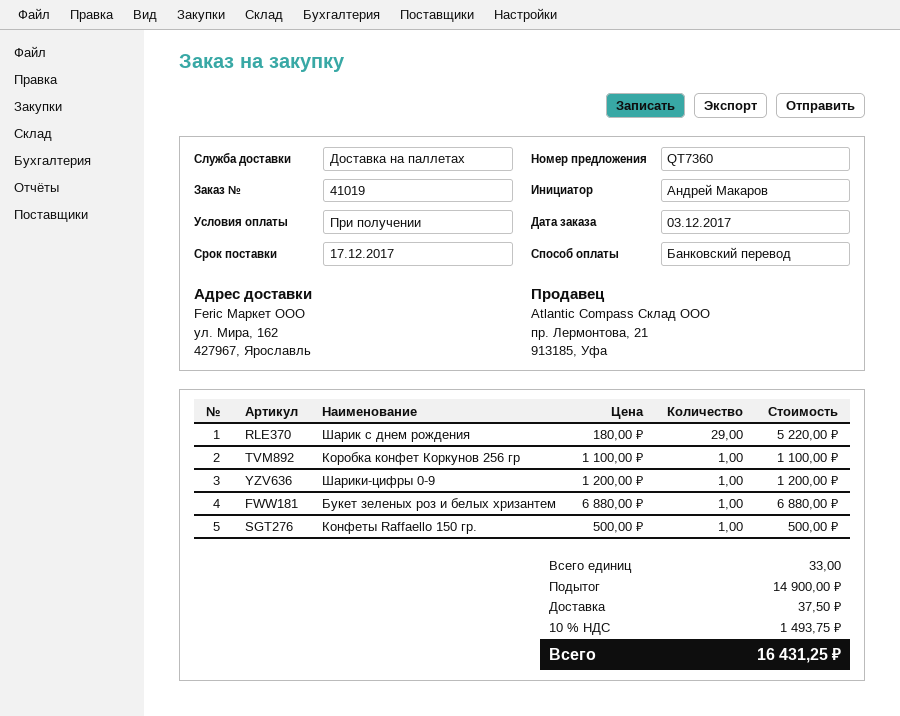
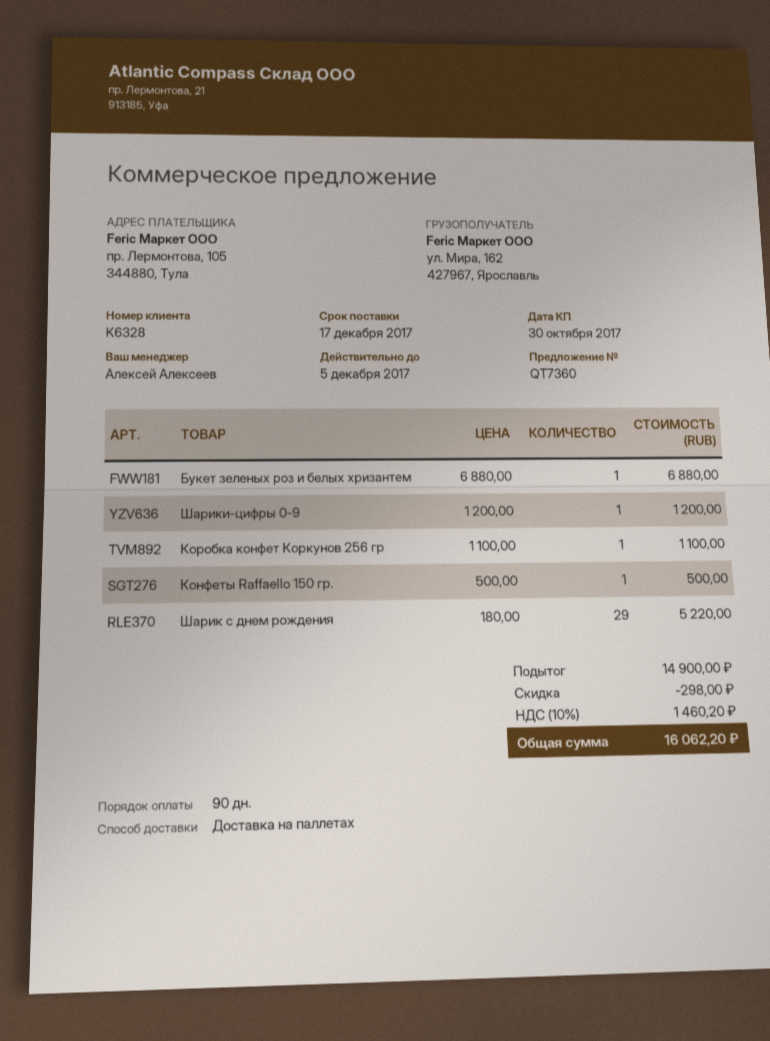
payment terms: on receipt -> 90 days
discount: none -> 298.00
shipping: 37.50 -> none
tax: 10% = 1493.75 -> 10% = 1460.20
total: 16431.25 -> 16062.20

